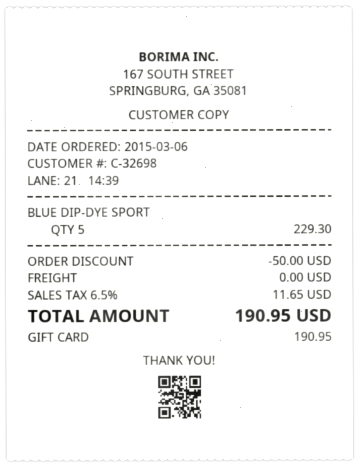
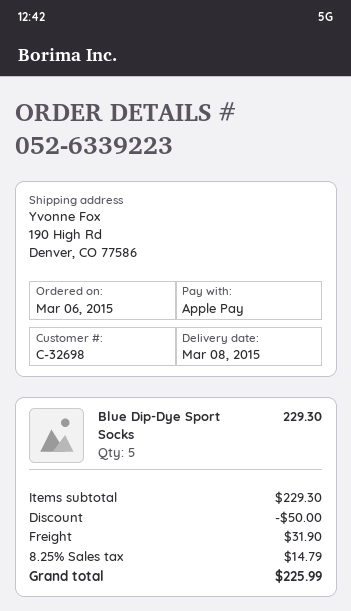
payment method: gift card -> Apple Pay
shipping: 0.00 -> 31.90
tax: 6.5% = 11.65 -> 8.25% = 14.79
total: 190.95 -> 225.99

